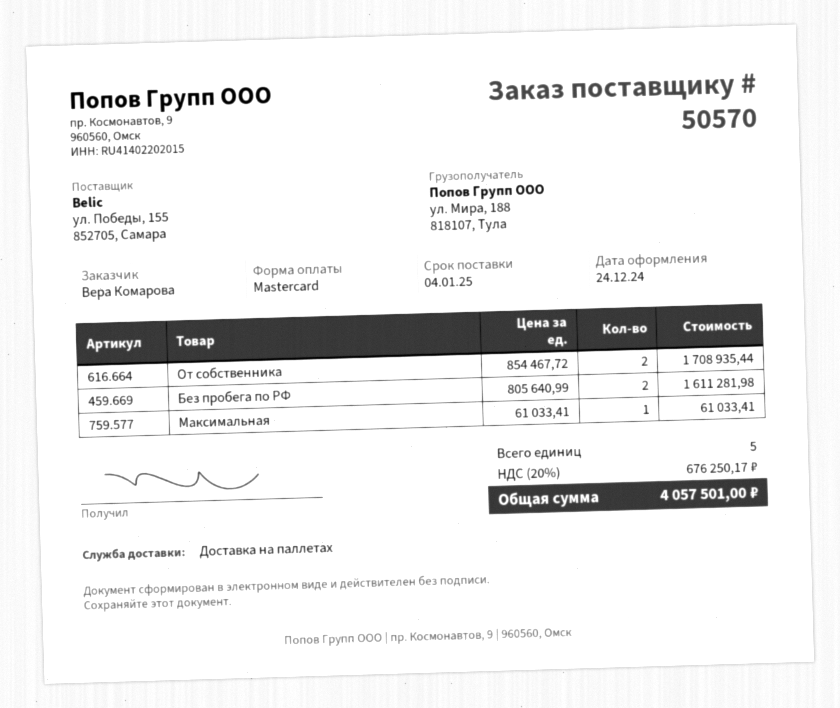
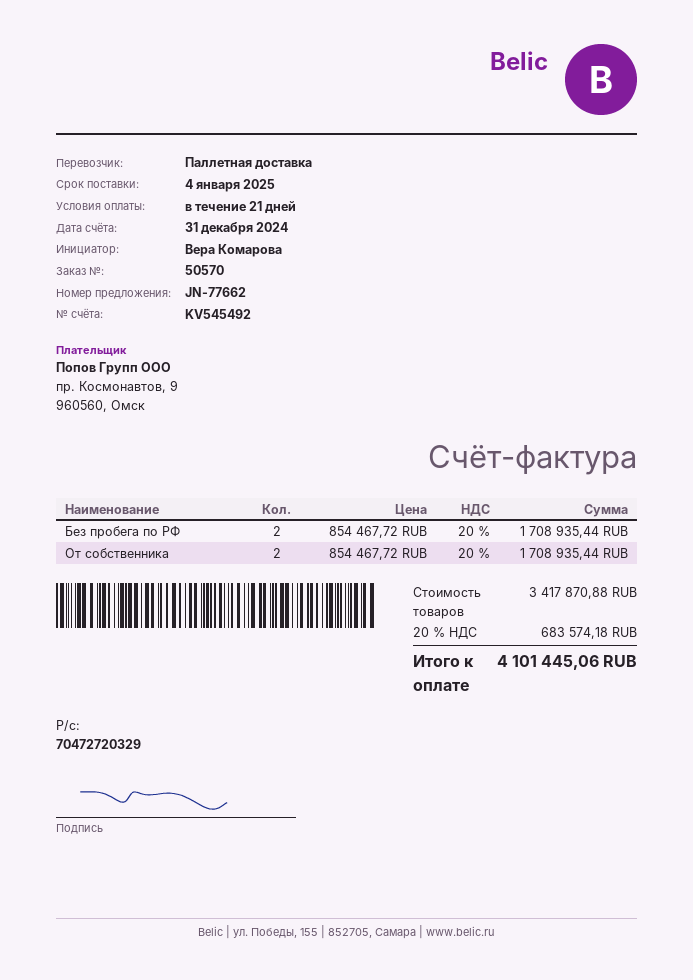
Без пробега по РФ: 2 x 805640.99 = 1611281.98 -> 2 x 854467.72 = 1708935.44
Максимальная: 1 x 61033.41 = 61033.41 -> none
tax: 20% = 676250.17 -> 20% = 683574.18
total: 4057501.00 -> 4101445.06

